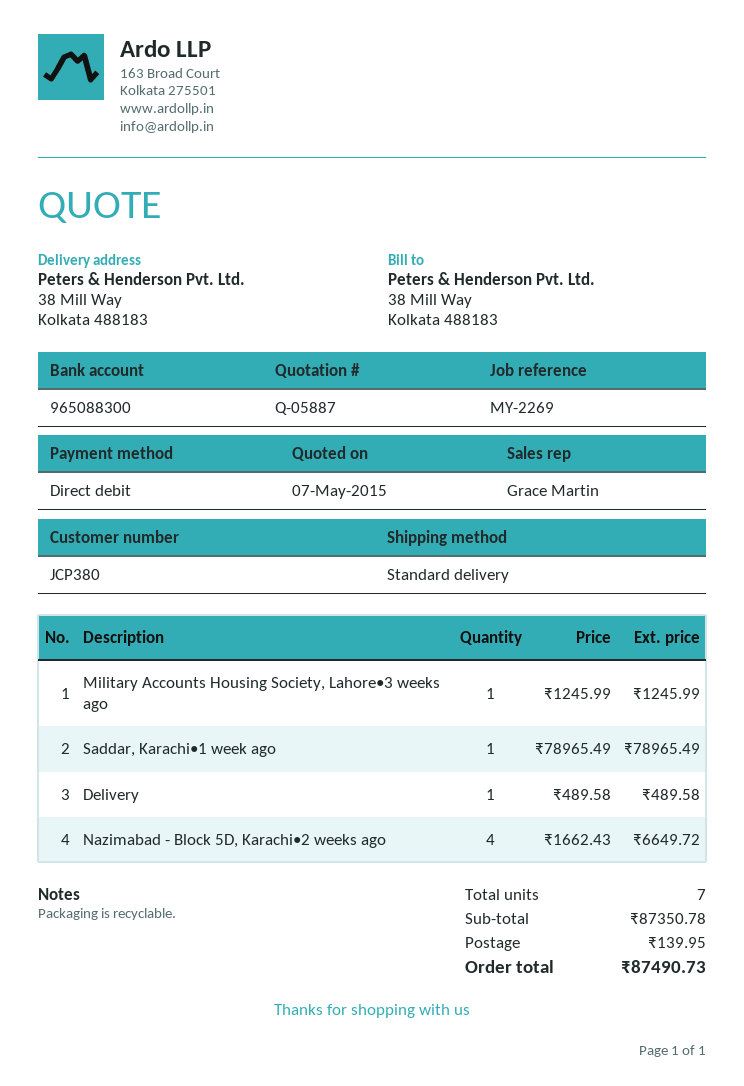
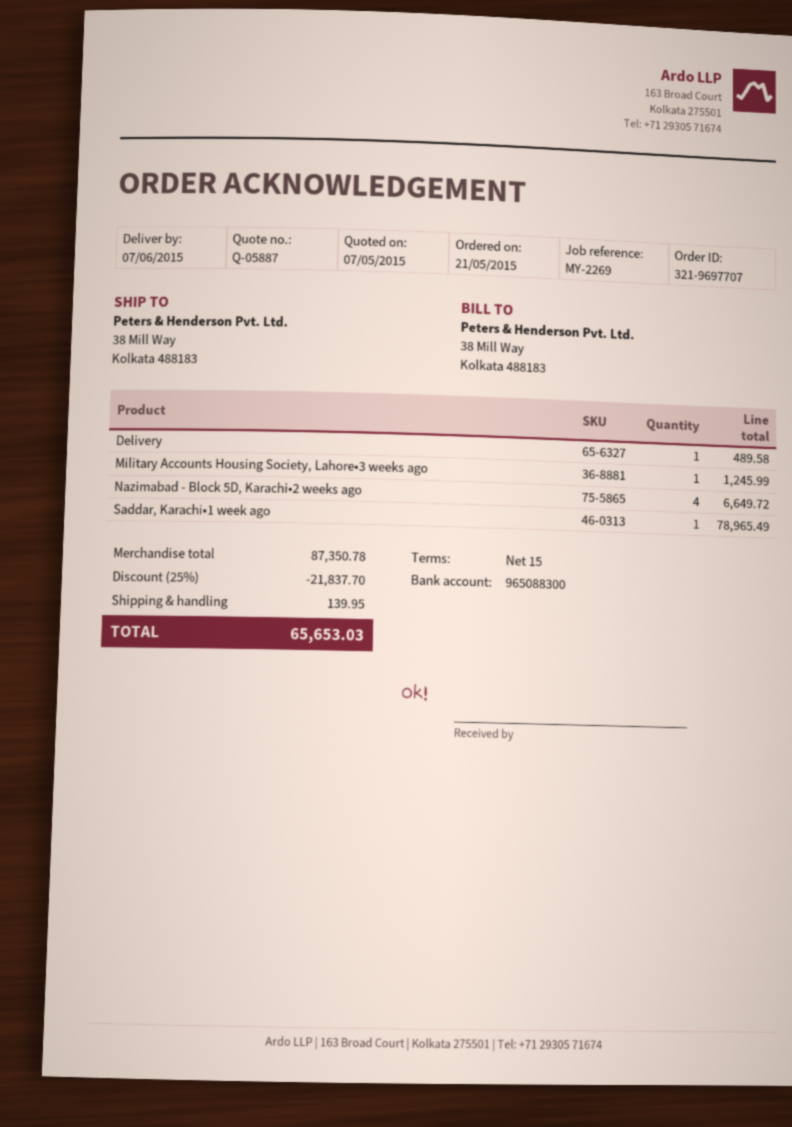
discount: none -> 25% = 21837.70
total: 87490.73 -> 65653.03

